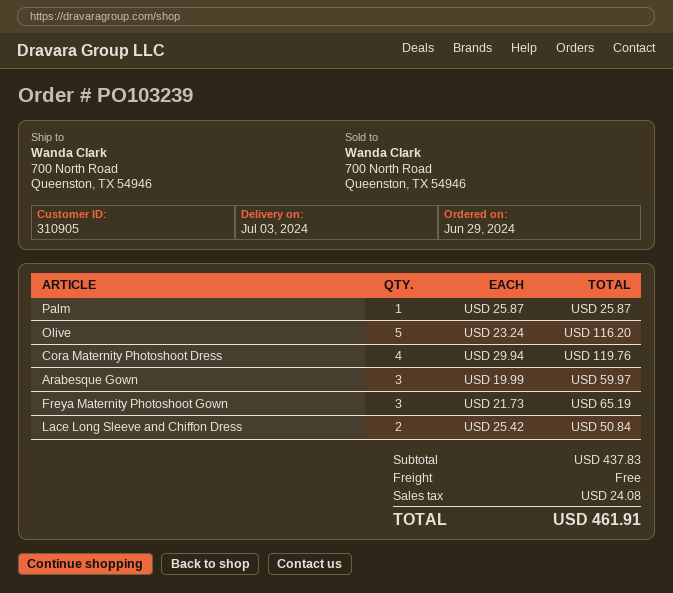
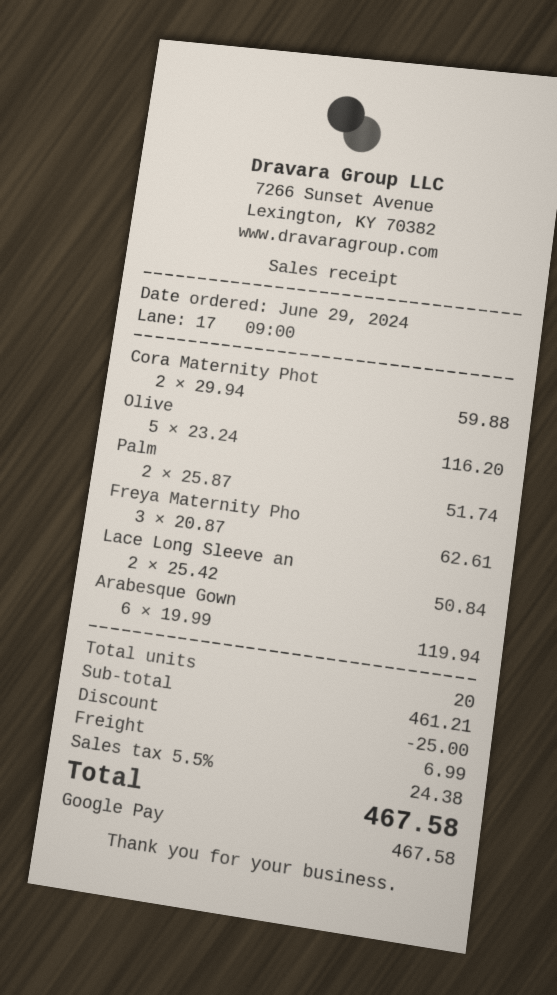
Palm: 1 x 25.87 = 25.87 -> 2 x 25.87 = 51.74
Cora Maternity Photoshoot Dress: 4 x 29.94 = 119.76 -> 2 x 29.94 = 59.88
Arabesque Gown: 3 x 19.99 = 59.97 -> 6 x 19.99 = 119.94
Freya Maternity Photoshoot Gown: 3 x 21.73 = 65.19 -> 3 x 20.87 = 62.61
subtotal: 437.83 -> 461.21
discount: none -> 25.00
shipping: 0.00 -> 6.99
tax: 24.08 -> 24.38
total: 461.91 -> 467.58

